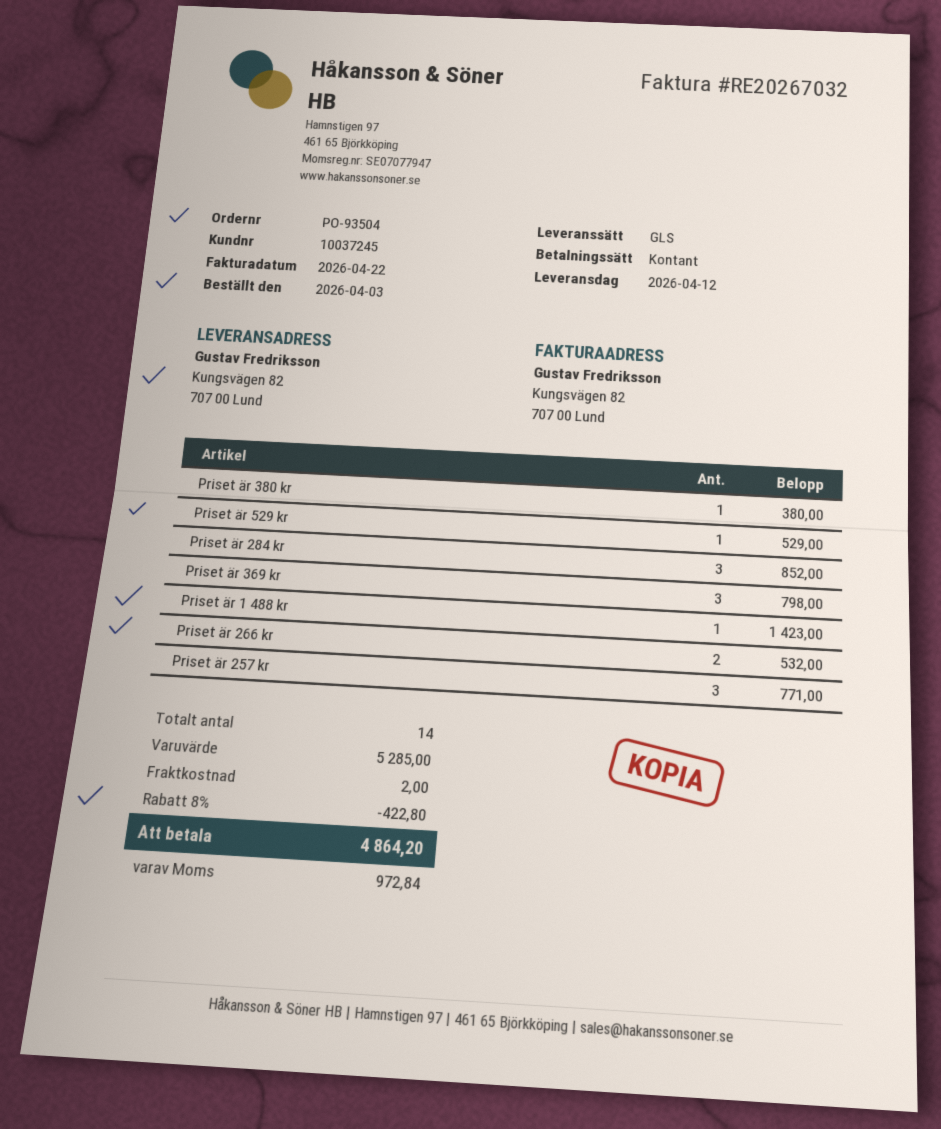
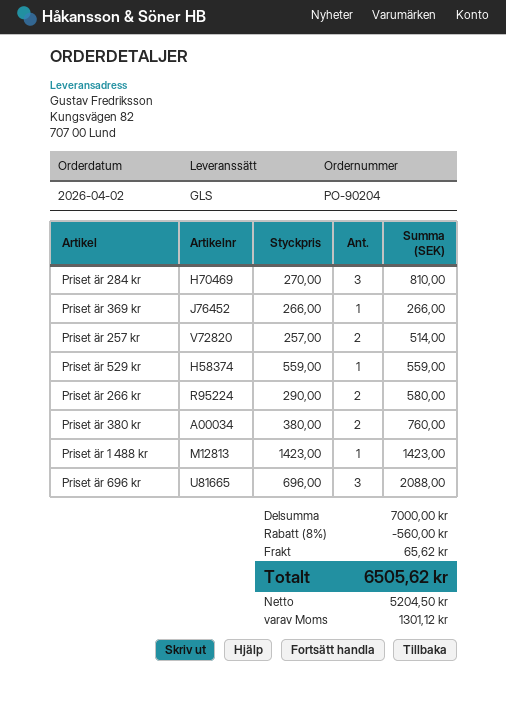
order number: PO-93504 -> PO-90204
order date: 2026-04-03 -> 2026-04-02
Priset är 380 kr: 1 for 380.00 -> 2 for 760.00
Priset är 529 kr: 1 for 529.00 -> 1 for 559.00
Priset är 284 kr: 3 for 852.00 -> 3 for 810.00
Priset är 369 kr: 3 for 798.00 -> 1 for 266.00
Priset är 266 kr: 2 for 532.00 -> 2 for 580.00
Priset är 257 kr: 3 for 771.00 -> 2 for 514.00
Priset är 696 kr: none -> 3 for 2088.00
subtotal: 5285.00 -> 7000.00
discount: 8% = 422.80 -> 8% = 560.00
shipping: 2.00 -> 65.62
tax: 972.84 -> 1301.12
total: 4864.20 -> 6505.62

